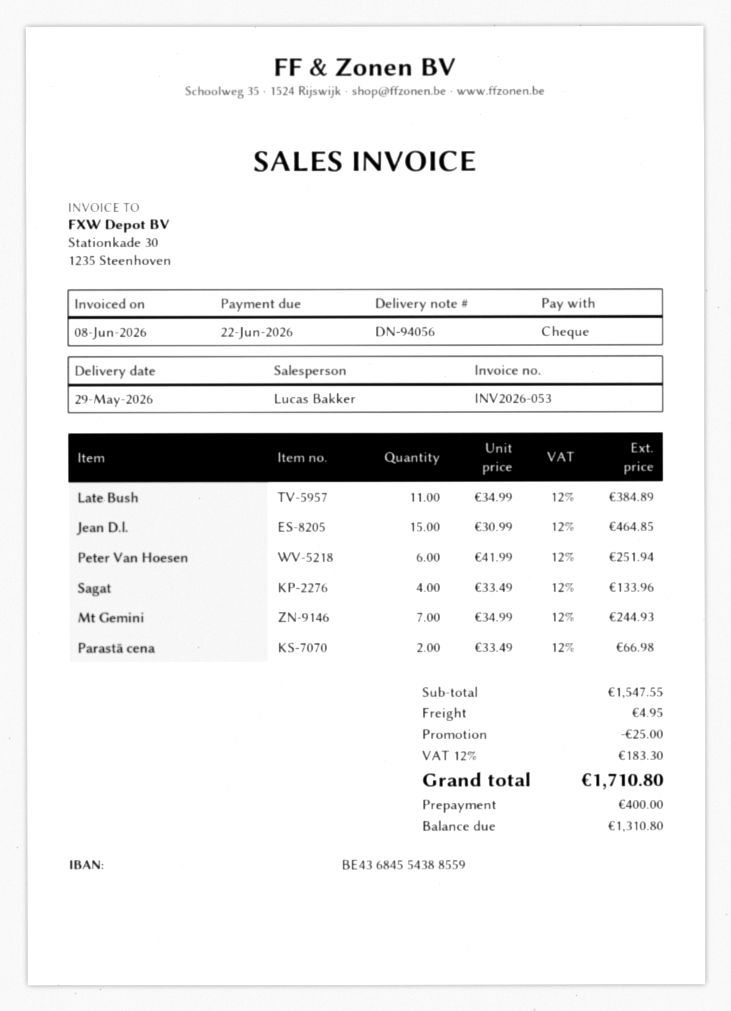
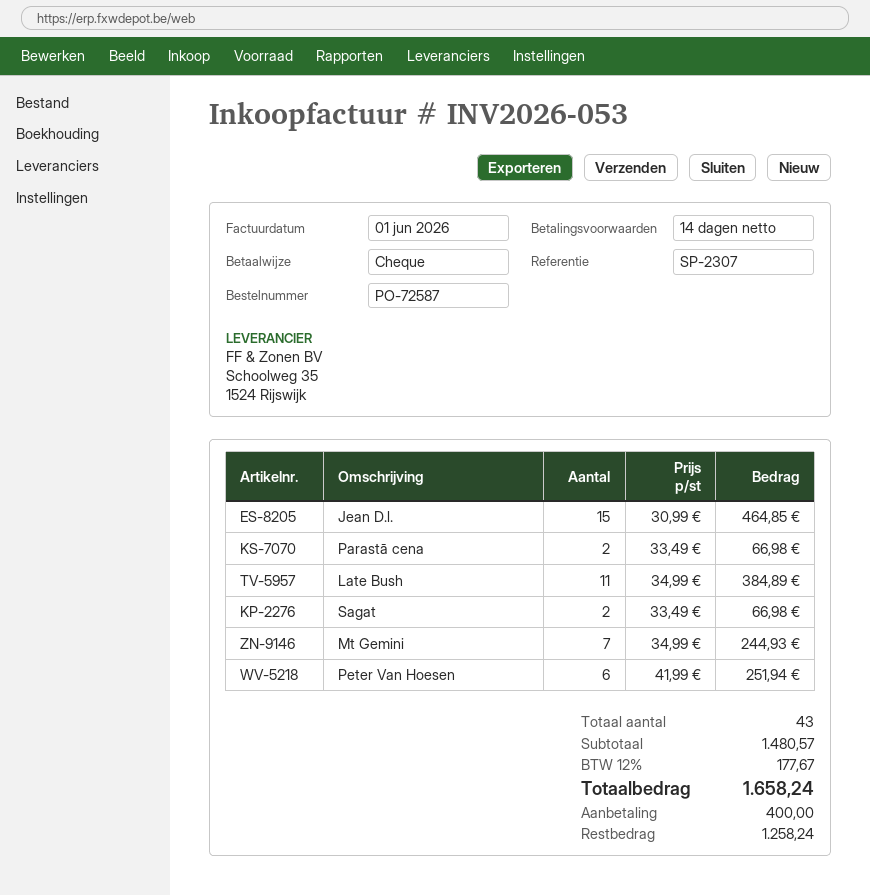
invoice date: 2026-06-08 -> 2026-06-01
Sagat: 4 x 33.49 = 133.96 -> 2 x 33.49 = 66.98
subtotal: 1547.55 -> 1480.57
discount: 25.00 -> none
shipping: 4.95 -> none
tax: 12% = 183.30 -> 12% = 177.67
total: 1710.80 -> 1658.24
balance: 1310.80 -> 1258.24

